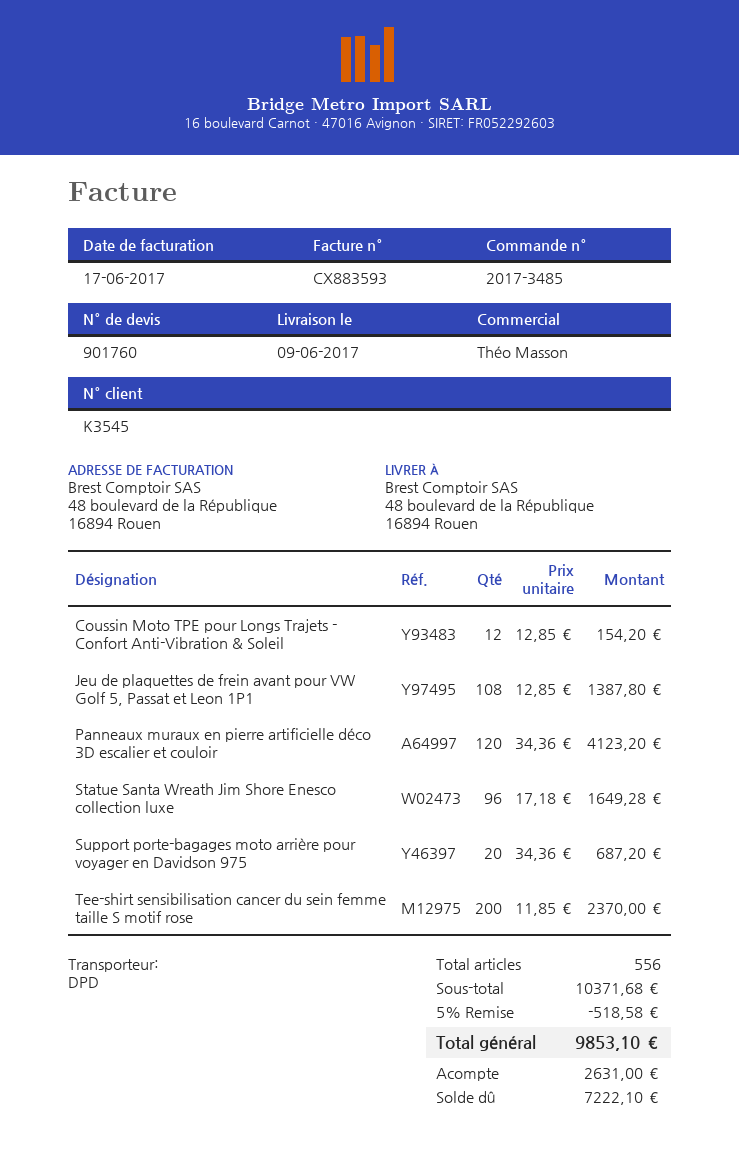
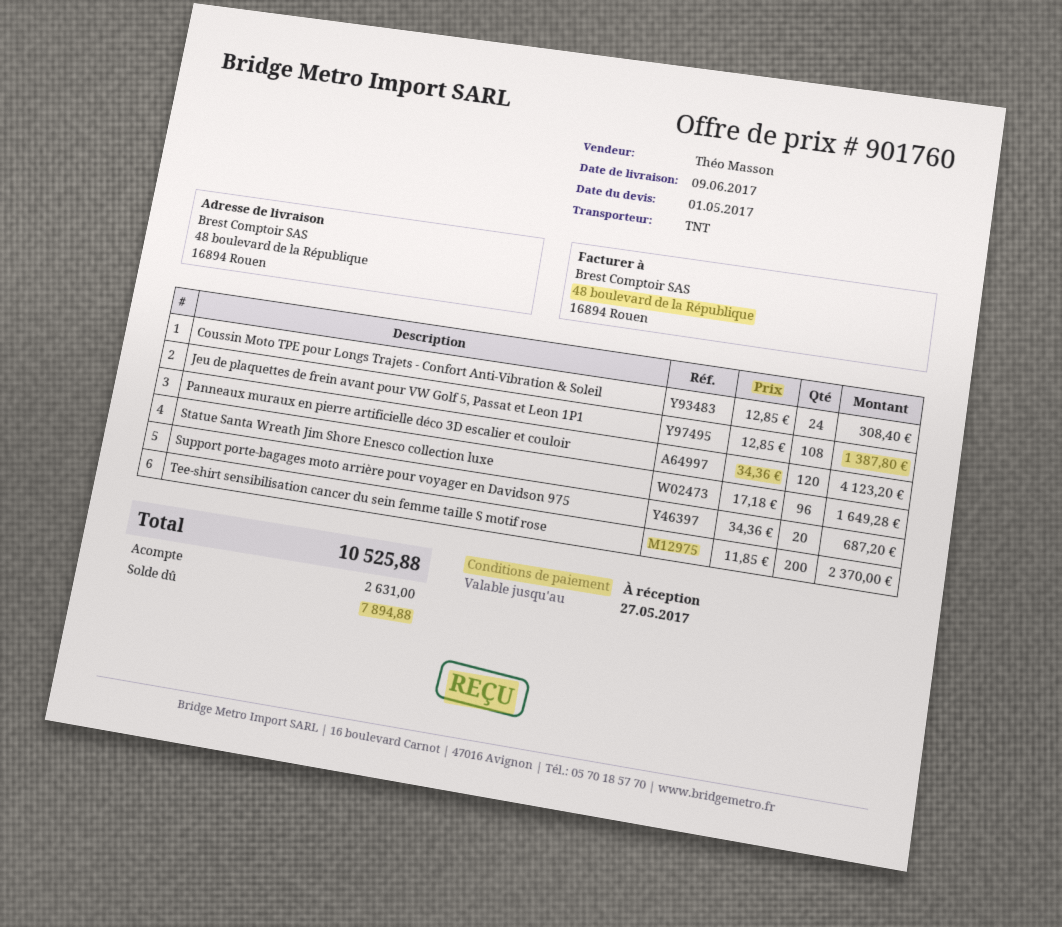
shipping method: DPD -> TNT
Coussin Moto TPE pour Longs Trajets - Confort Anti-Vibration & Soleil: 12 x 12.85 = 154.20 -> 24 x 12.85 = 308.40
discount: 5% = 518.58 -> none
total: 9853.10 -> 10525.88
balance: 7222.10 -> 7894.88

